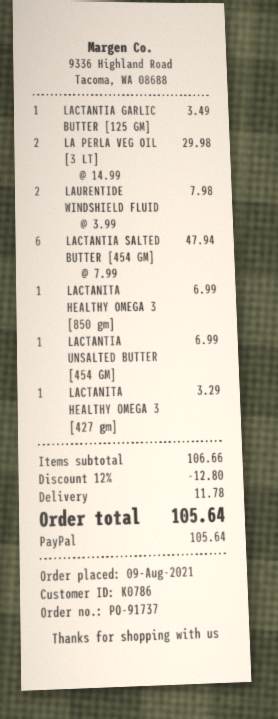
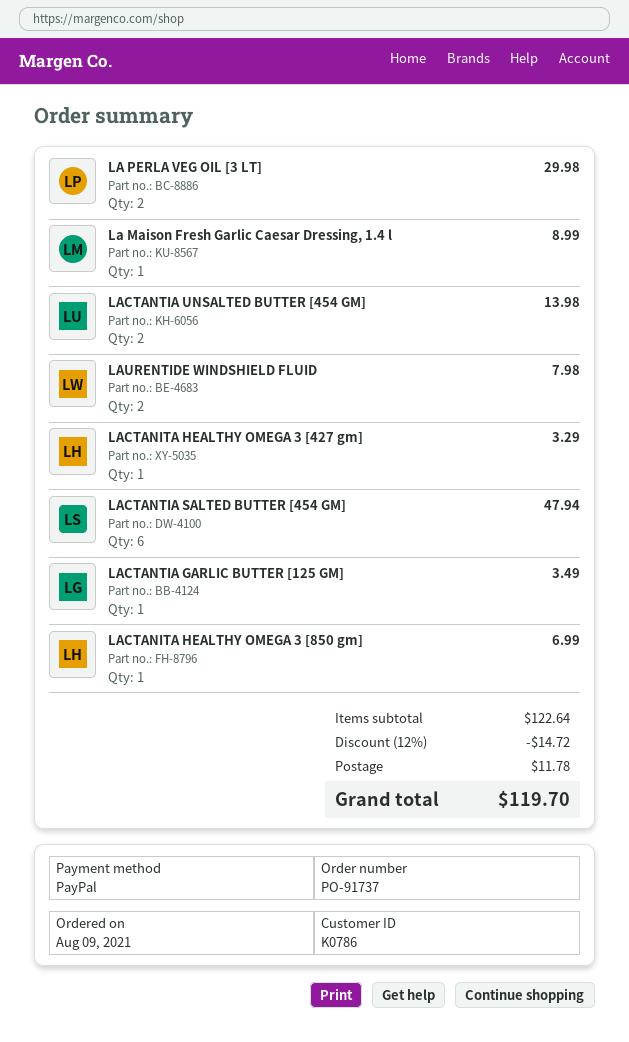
LACTANTIA UNSALTED BUTTER [454 GM]: 1 for 6.99 -> 2 for 13.98
La Maison Fresh Garlic Caesar Dressing, 1.4 l: none -> 1 for 8.99
subtotal: 106.66 -> 122.64
discount: 12% = 12.80 -> 12% = 14.72
total: 105.64 -> 119.70

